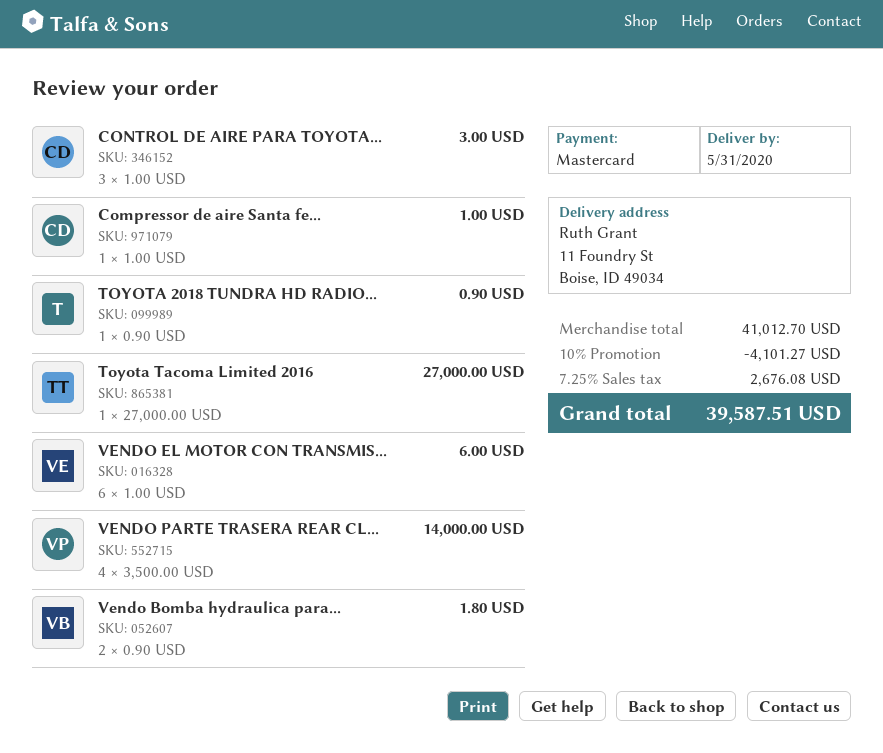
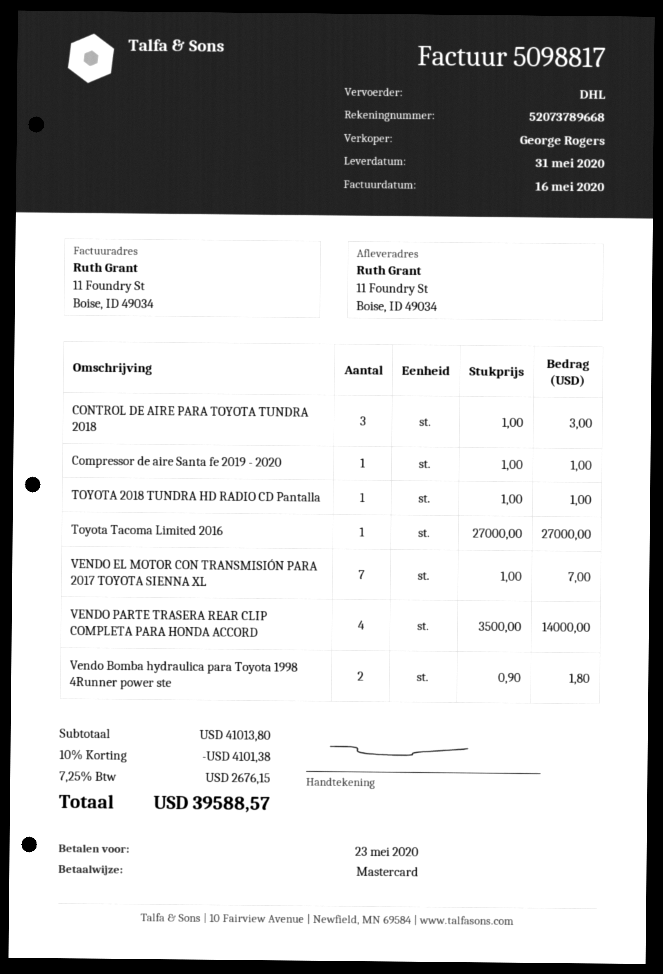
TOYOTA 2018 TUNDRA HD RADIO...: 1 x 0.90 = 0.90 -> 1 x 1.00 = 1.00
VENDO EL MOTOR CON TRANSMIS...: 6 x 1.00 = 6.00 -> 7 x 1.00 = 7.00
subtotal: 41012.70 -> 41013.80
discount: 10% = 4101.27 -> 10% = 4101.38
tax: 7.25% = 2676.08 -> 7.25% = 2676.15
total: 39587.51 -> 39588.57

